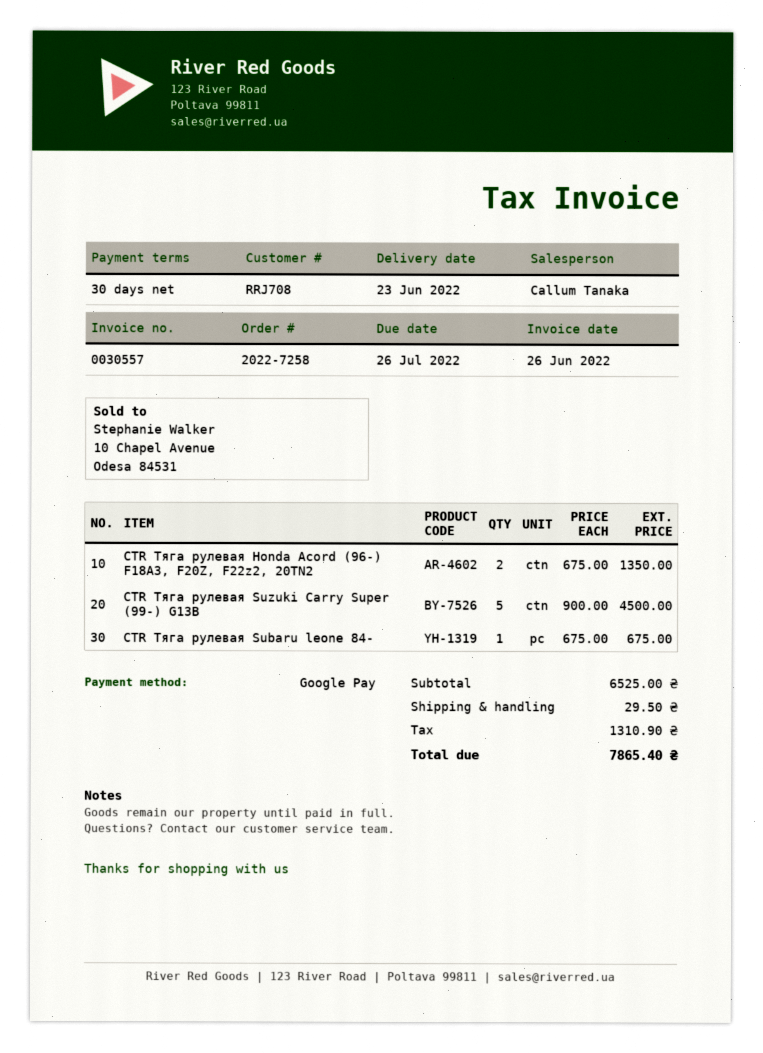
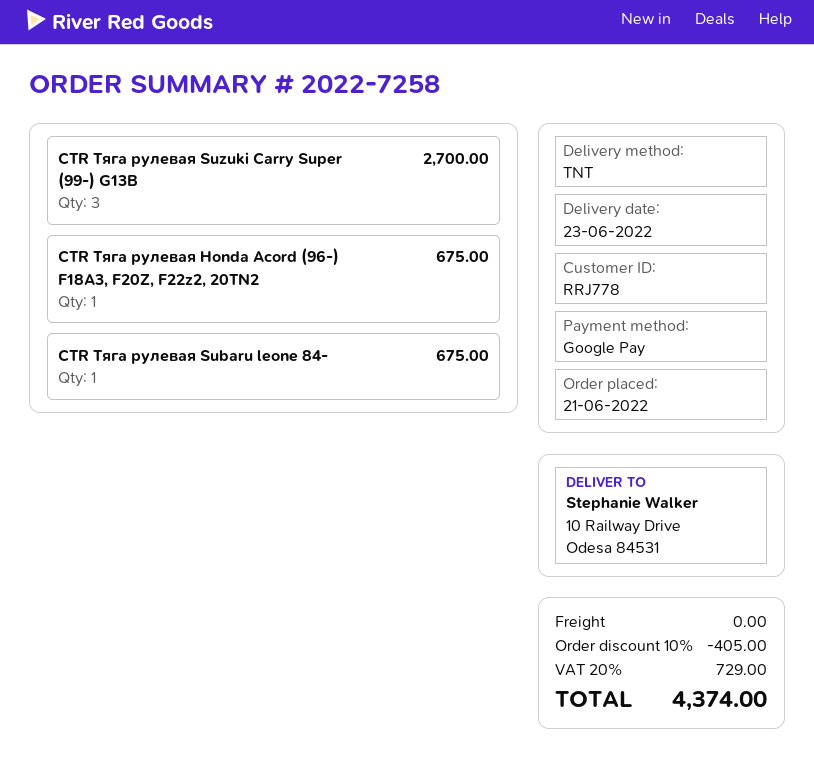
customer number: RRJ708 -> RRJ778
CTR Тяга рулевая Honda Acord (96-) F18A3, F20Z, F22z2, 20TN2: 2 for 1350.00 -> 1 for 675.00
CTR Тяга рулевая Suzuki Carry Super (99-) G13B: 5 for 4500.00 -> 3 for 2700.00
discount: none -> 10% = 405.00
shipping: 29.50 -> 0.00
tax: 1310.90 -> 729.00
total: 7865.40 -> 4374.00

